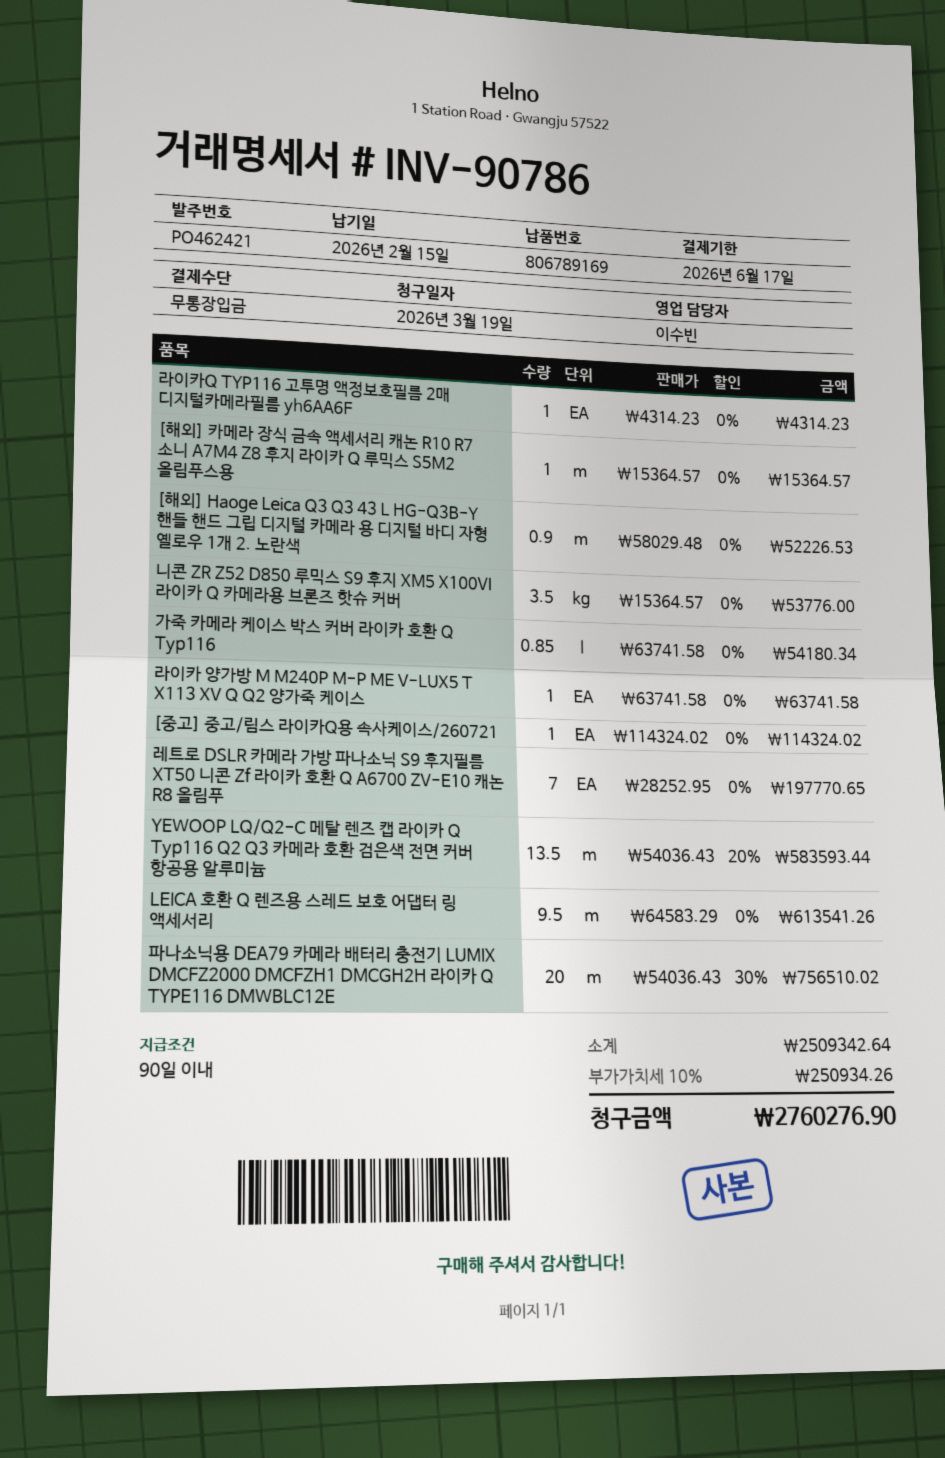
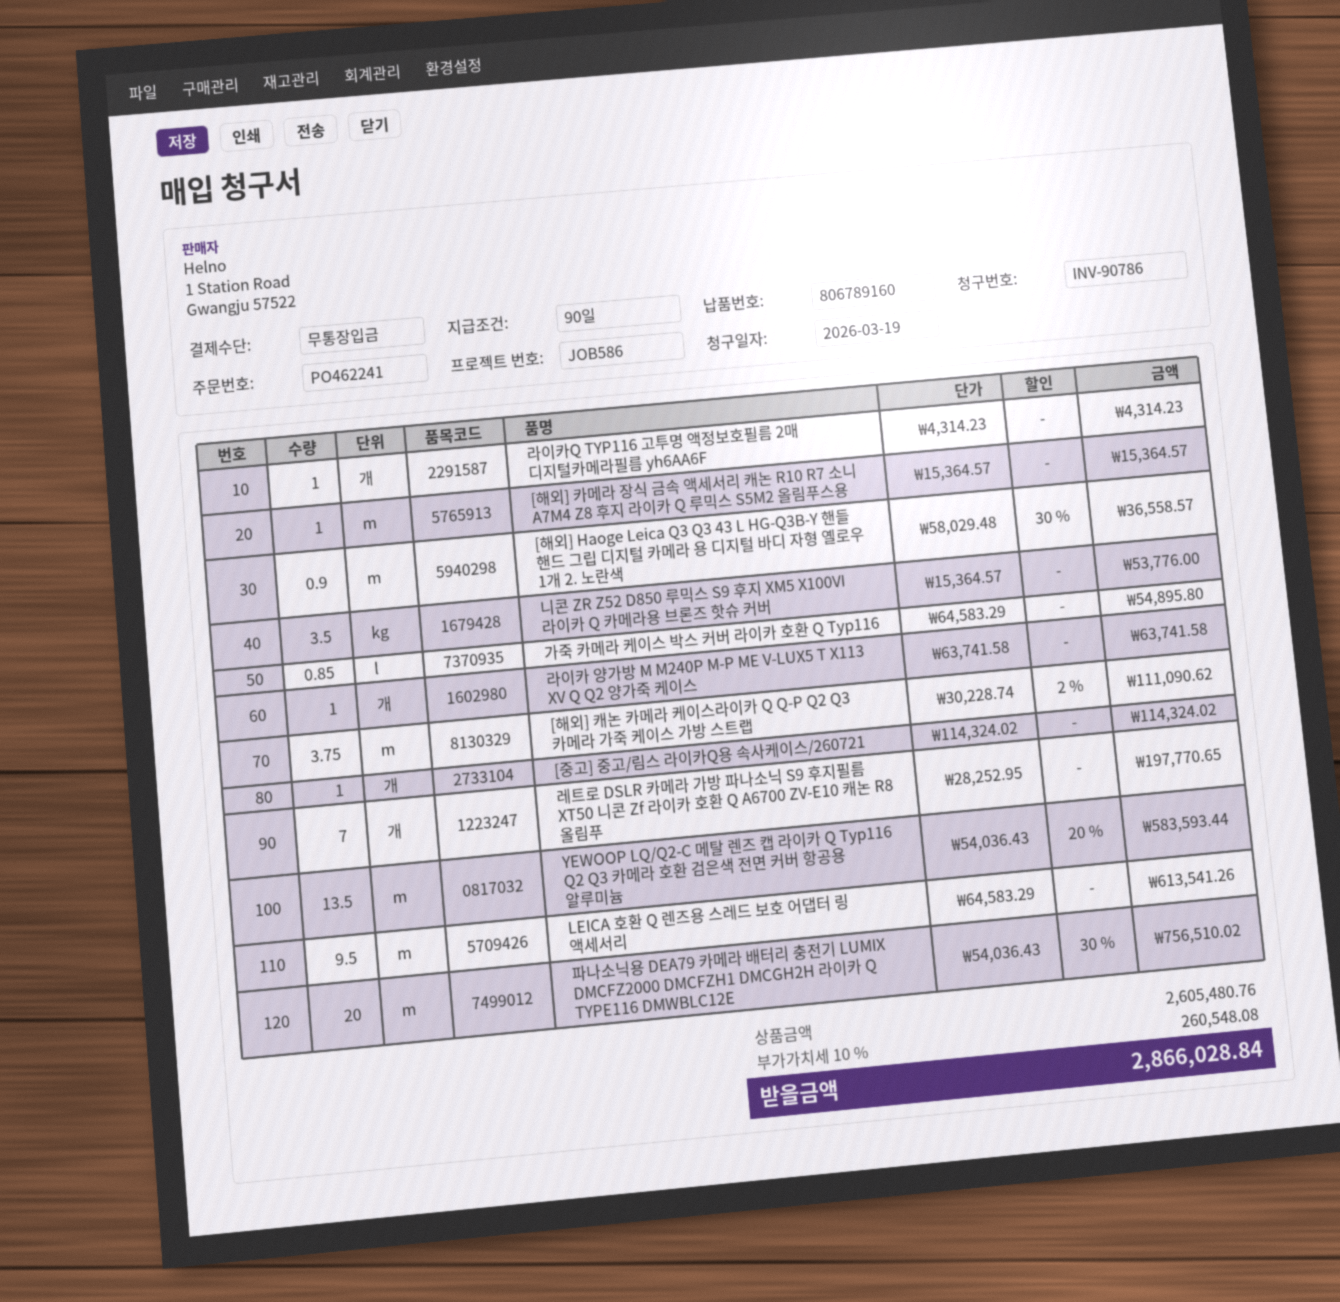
order number: PO462421 -> PO462241
delivery note number: 806789169 -> 806789160
[해외] Haoge Leica Q3 Q3 43 L HG-Q3B-Y 핸들 핸드 그립 디지털 카메라 용 디지털 바디 자형 옐로우 1개 2. 노란색: 0.9 x 58029.48 = 52226.53 -> 0.9 x 58029.48 - 30% = 36558.57
가죽 카메라 케이스 박스 커버 라이카 호환 Q Typ116: 0.85 x 63741.58 = 54180.34 -> 0.85 x 64583.29 = 54895.80
[해외] 캐논 카메라 케이스라이카 Q Q-P Q2 Q3 카메라 가죽 케이스 가방 스트랩: none -> 3.75 x 30228.74 - 2% = 111090.62
subtotal: 2509342.64 -> 2605480.76
tax: 10% = 250934.26 -> 10% = 260548.08
total: 2760276.90 -> 2866028.84

